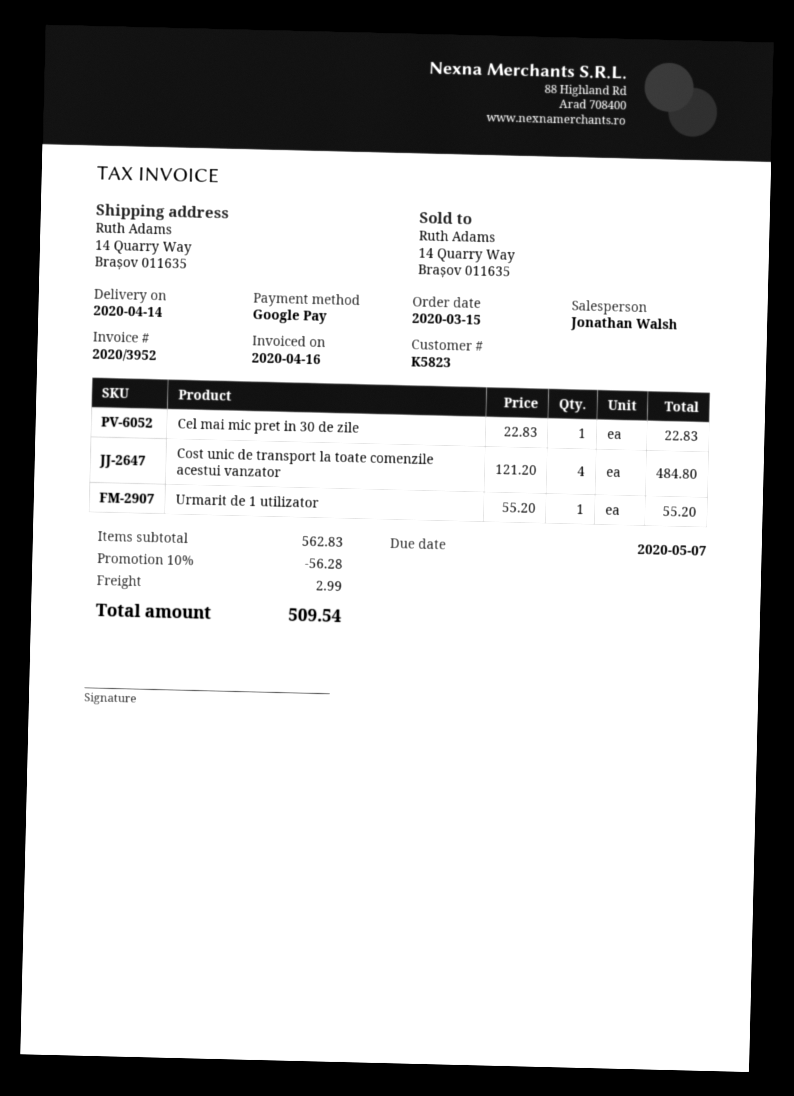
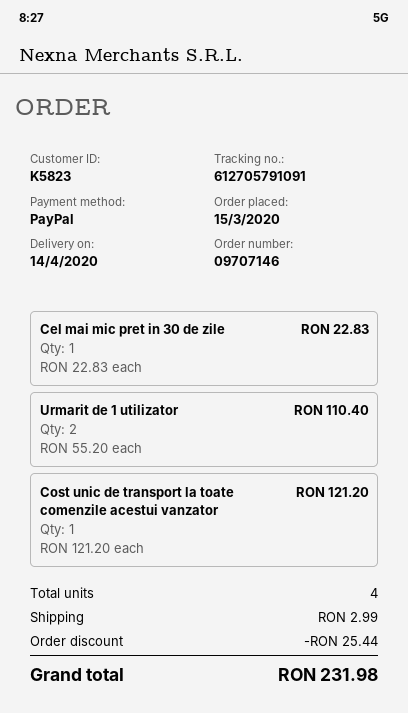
payment method: Google Pay -> PayPal
Cost unic de transport la toate comenzile acestui vanzator: 4 x 121.20 = 484.80 -> 1 x 121.20 = 121.20
Urmarit de 1 utilizator: 1 x 55.20 = 55.20 -> 2 x 55.20 = 110.40
discount: 56.28 -> 25.44
total: 509.54 -> 231.98

